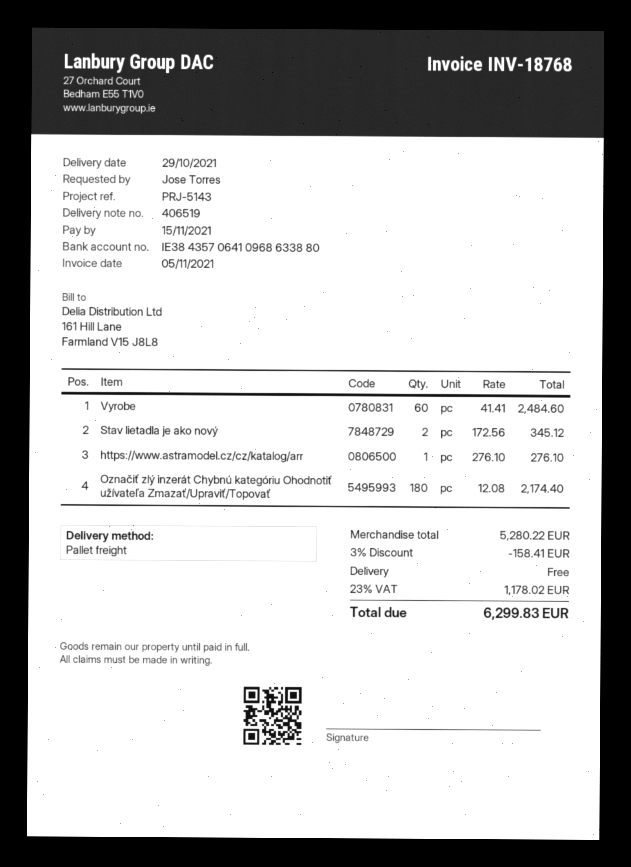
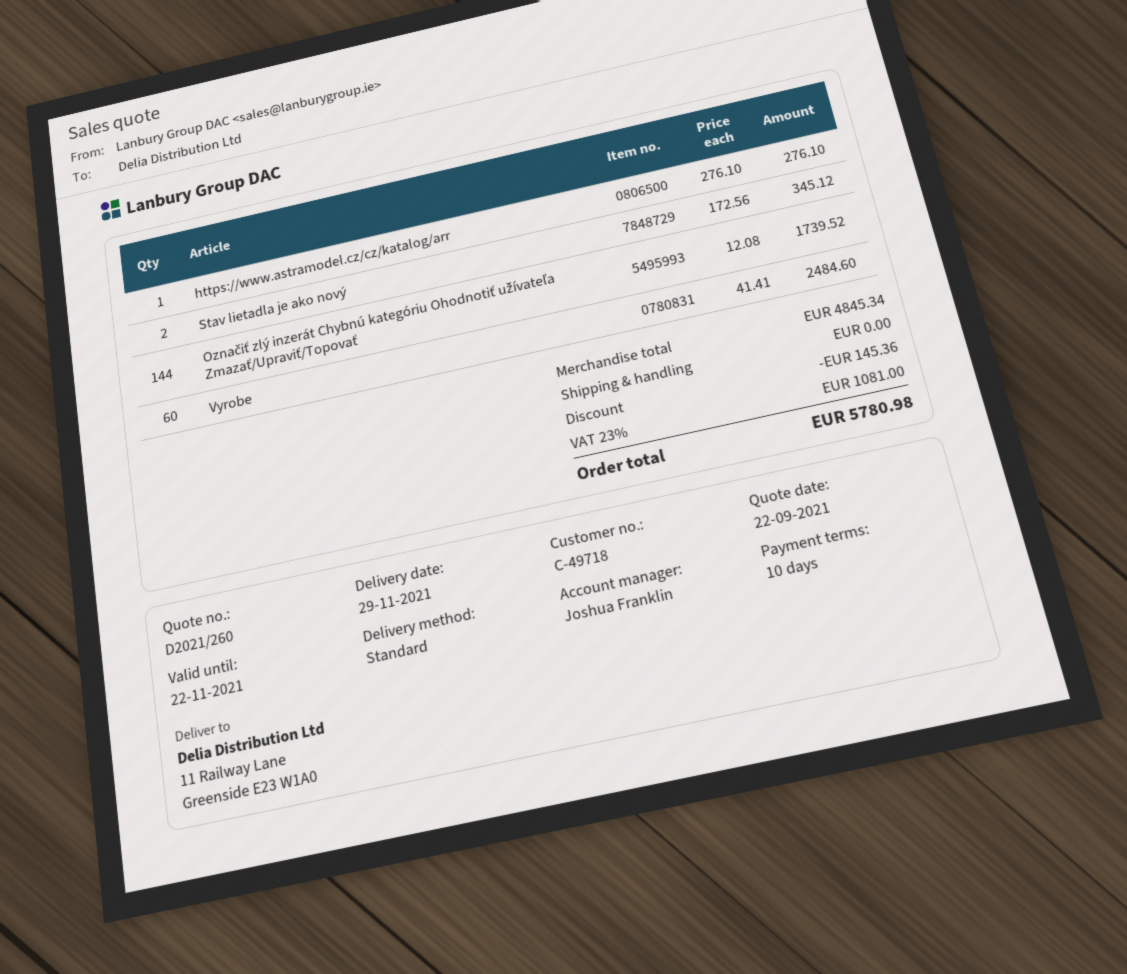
delivery date: 2021-10-29 -> 2021-11-29
shipping method: pallet freight -> standard
Označiť zlý inzerát Chybnú kategóriu Ohodnotiť užívateľa Zmazať/Upraviť/Topovať: 180 x 12.08 = 2174.40 -> 144 x 12.08 = 1739.52
subtotal: 5280.22 -> 4845.34
discount: 158.41 -> 145.36
tax: 23% = 1178.02 -> 23% = 1081.00
total: 6299.83 -> 5780.98

